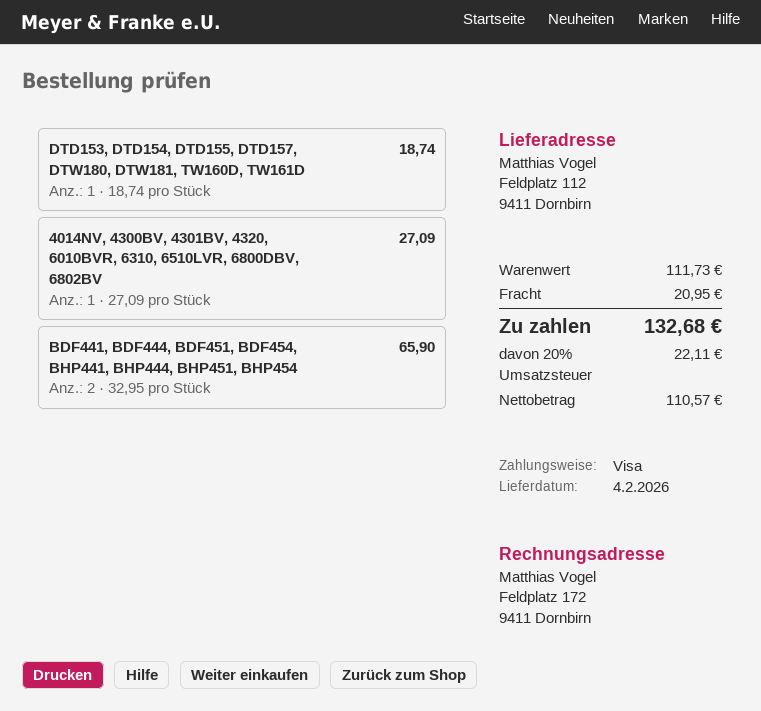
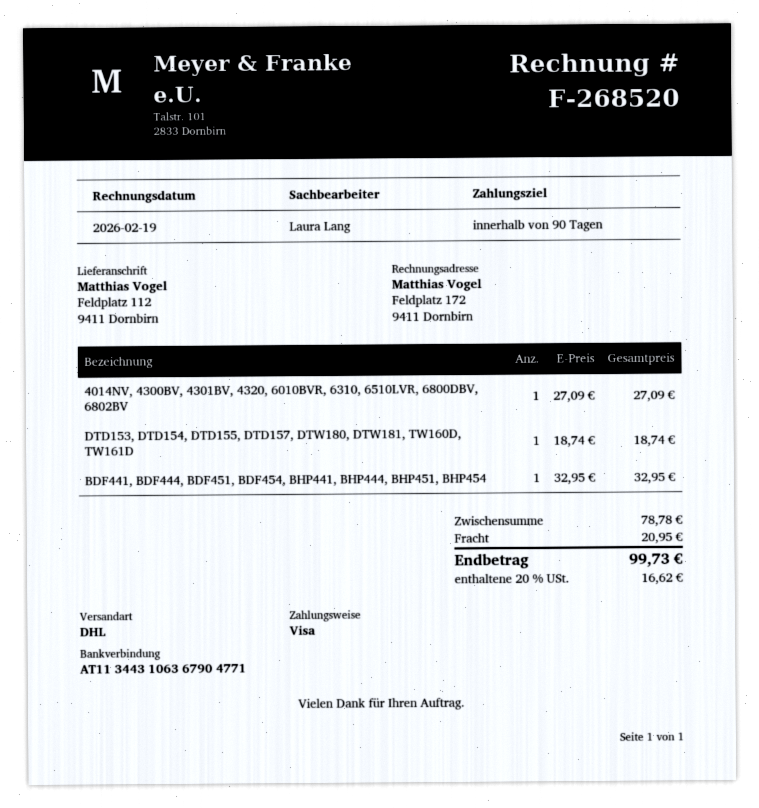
BDF441, BDF444, BDF451, BDF454, BHP441, BHP444, BHP451, BHP454: 2 x 32.95 = 65.90 -> 1 x 32.95 = 32.95
subtotal: 111.73 -> 78.78
tax: 20% = 22.11 -> 20% = 16.62
total: 132.68 -> 99.73

